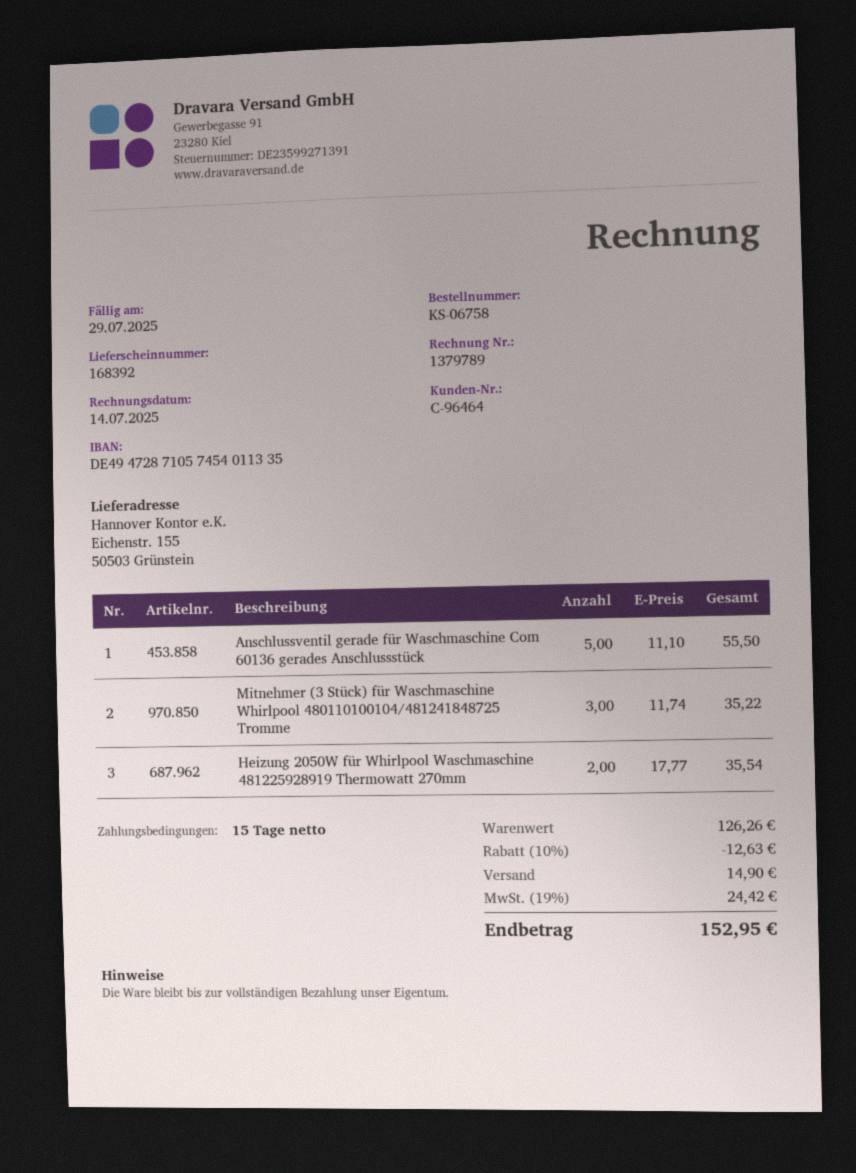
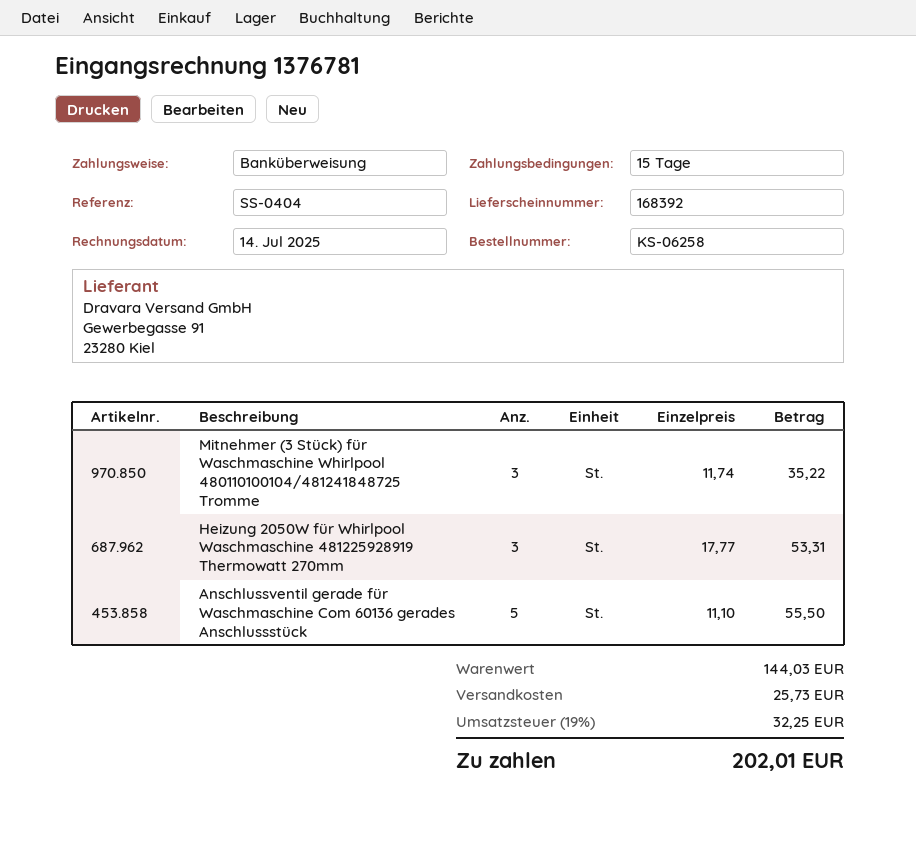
order number: KS-06758 -> KS-06258
invoice number: 1379789 -> 1376781
Heizung 2050W für Whirlpool Waschmaschine 481225928919 Thermowatt 270mm: 2 x 17.77 = 35.54 -> 3 x 17.77 = 53.31
subtotal: 126.26 -> 144.03
discount: 10% = 12.63 -> none
shipping: 14.90 -> 25.73
tax: 19% = 24.42 -> 19% = 32.25
total: 152.95 -> 202.01

